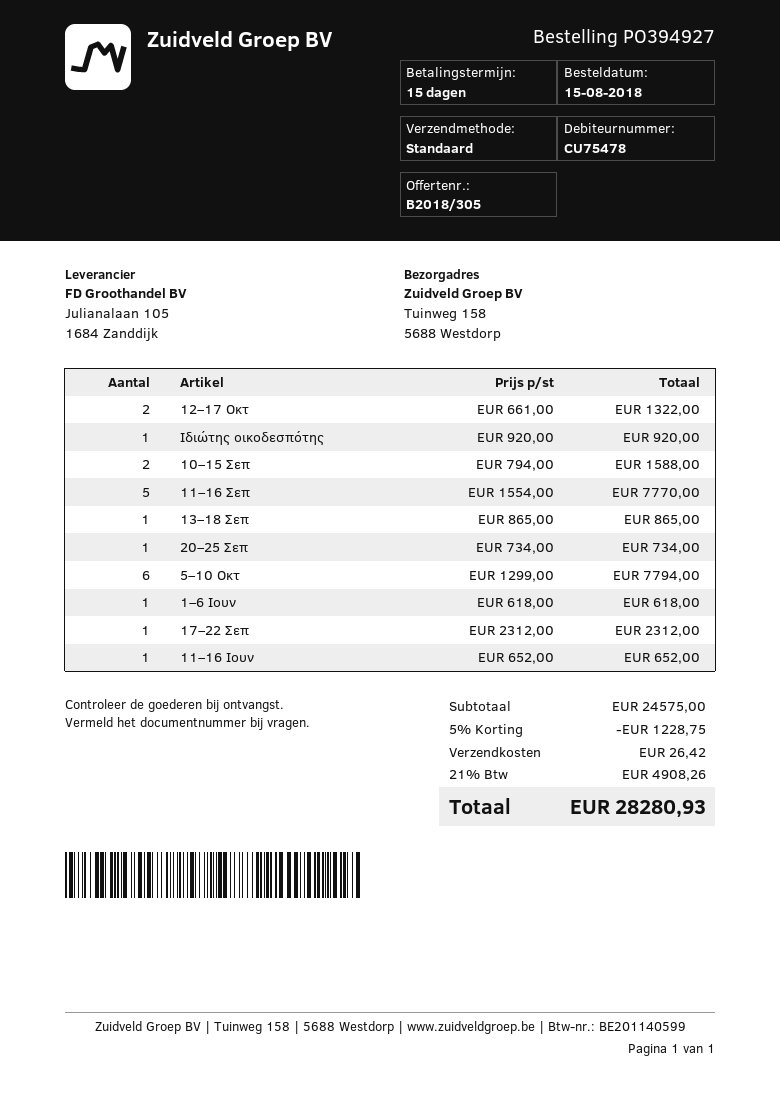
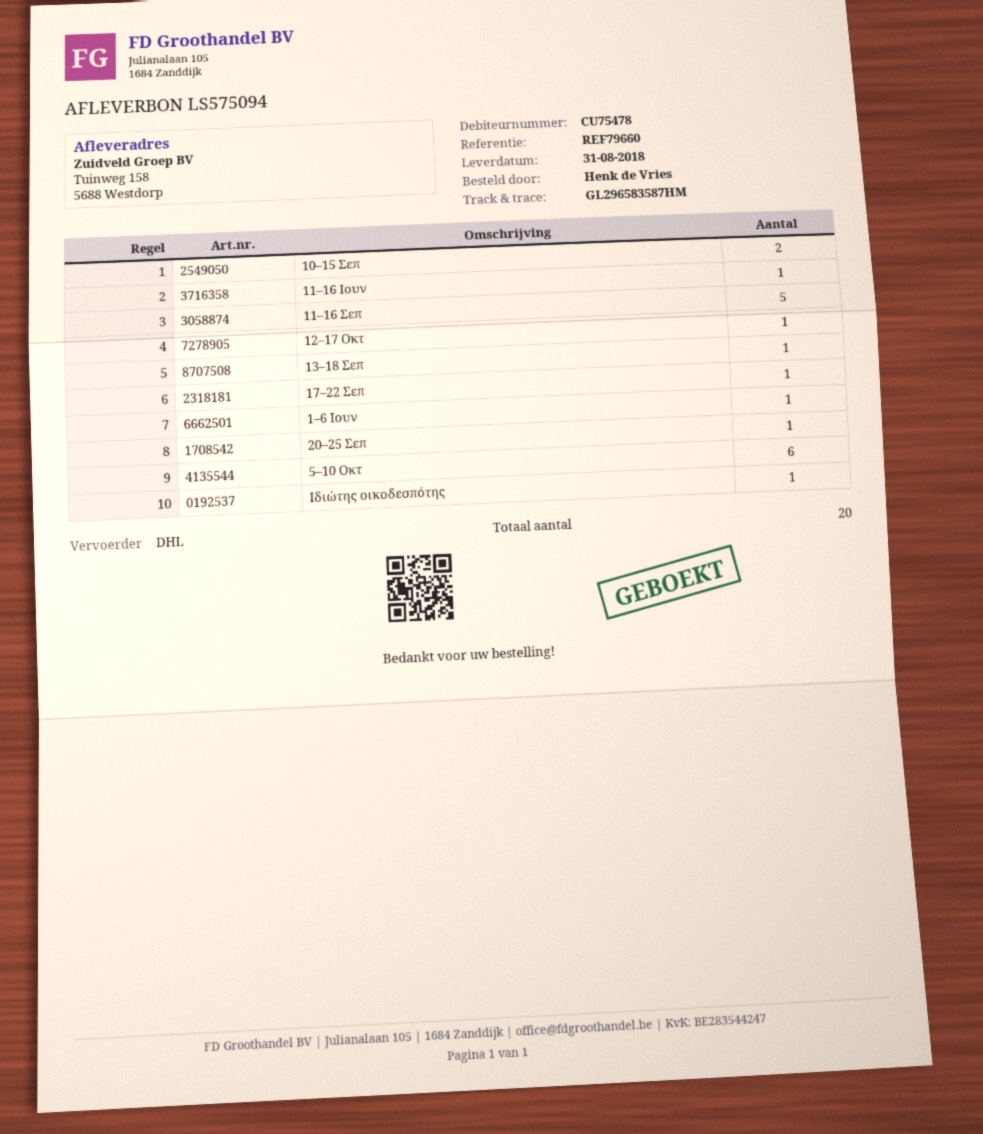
shipping method: standard -> DHL
12–17 Οκτ: 2 -> 1

